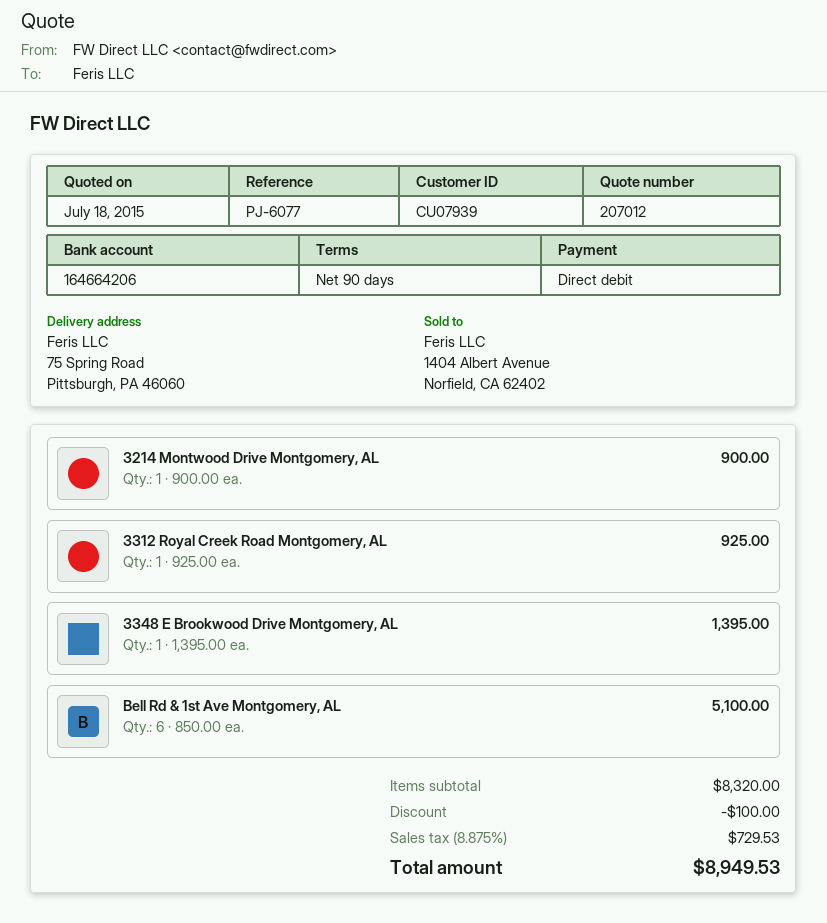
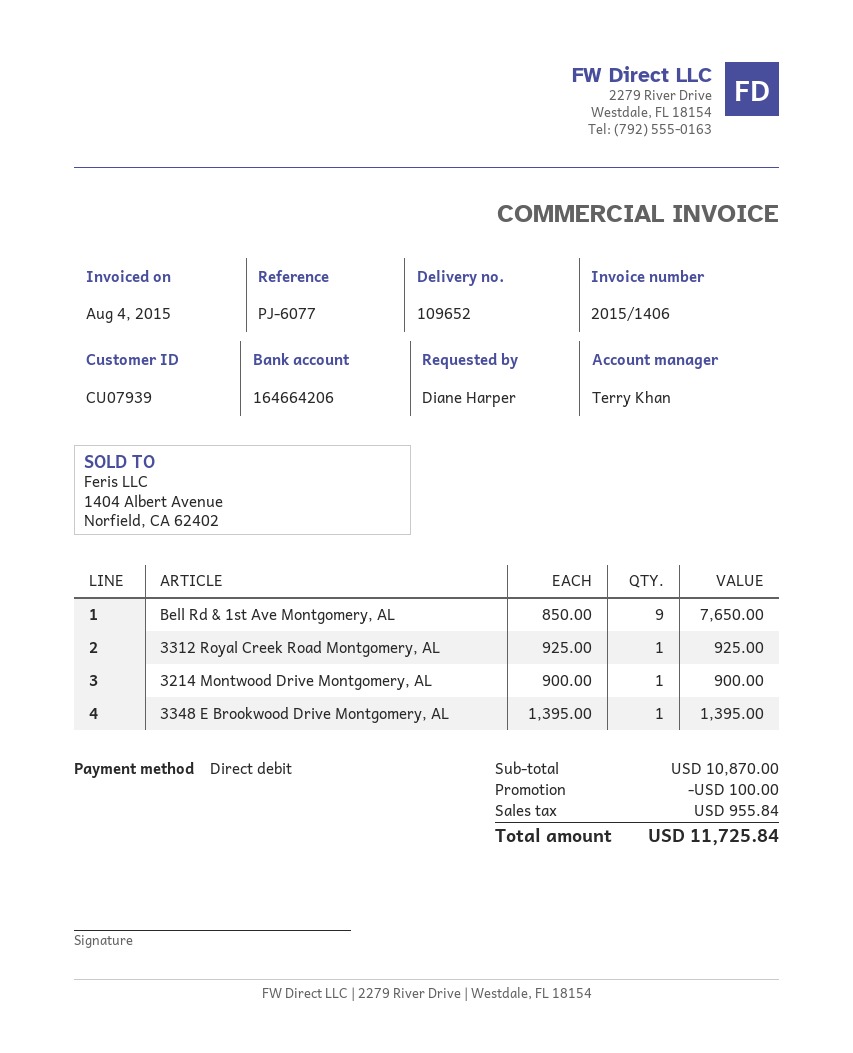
Bell Rd & 1st Ave Montgomery, AL: 6 x 850.00 = 5100.00 -> 9 x 850.00 = 7650.00
subtotal: 8320.00 -> 10870.00
tax: 729.53 -> 955.84
total: 8949.53 -> 11725.84

